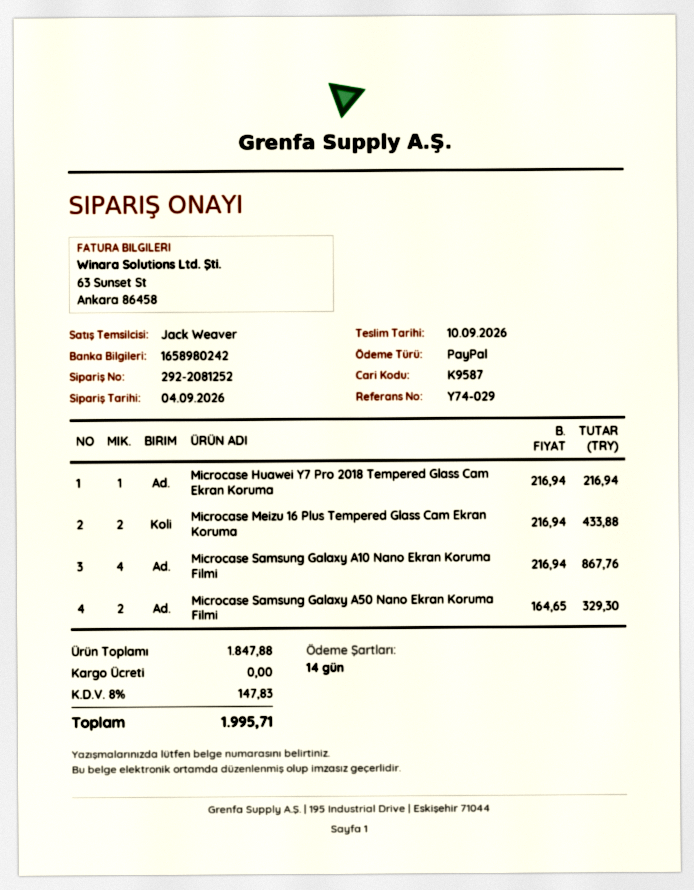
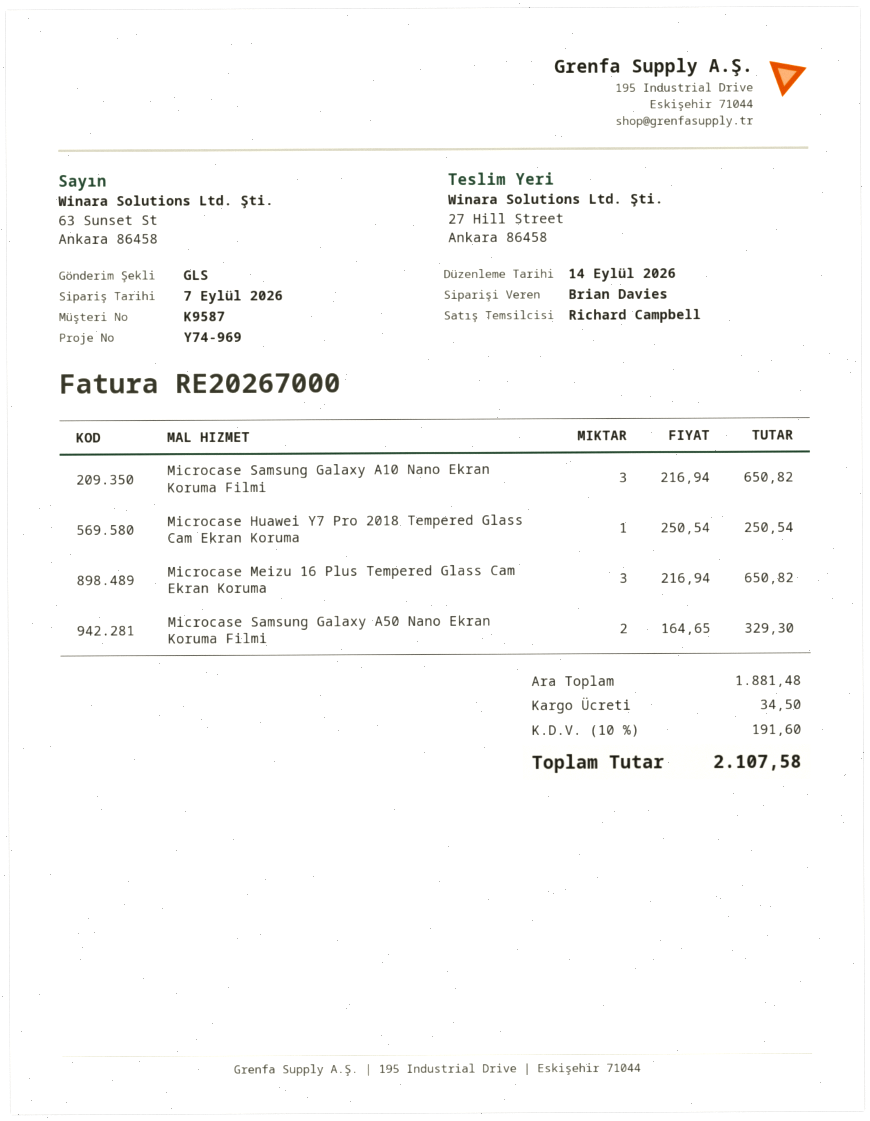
order date: 2026-09-04 -> 2026-09-07
reference: Y74-029 -> Y74-969
sales rep: Jack Weaver -> Richard Campbell
Microcase Huawei Y7 Pro 2018 Tempered Glass Cam Ekran Koruma: 1 x 216.94 = 216.94 -> 1 x 250.54 = 250.54
Microcase Meizu 16 Plus Tempered Glass Cam Ekran Koruma: 2 x 216.94 = 433.88 -> 3 x 216.94 = 650.82
Microcase Samsung Galaxy A10 Nano Ekran Koruma Filmi: 4 x 216.94 = 867.76 -> 3 x 216.94 = 650.82
subtotal: 1847.88 -> 1881.48
shipping: 0.00 -> 34.50
tax: 8% = 147.83 -> 10% = 191.60
total: 1995.71 -> 2107.58

